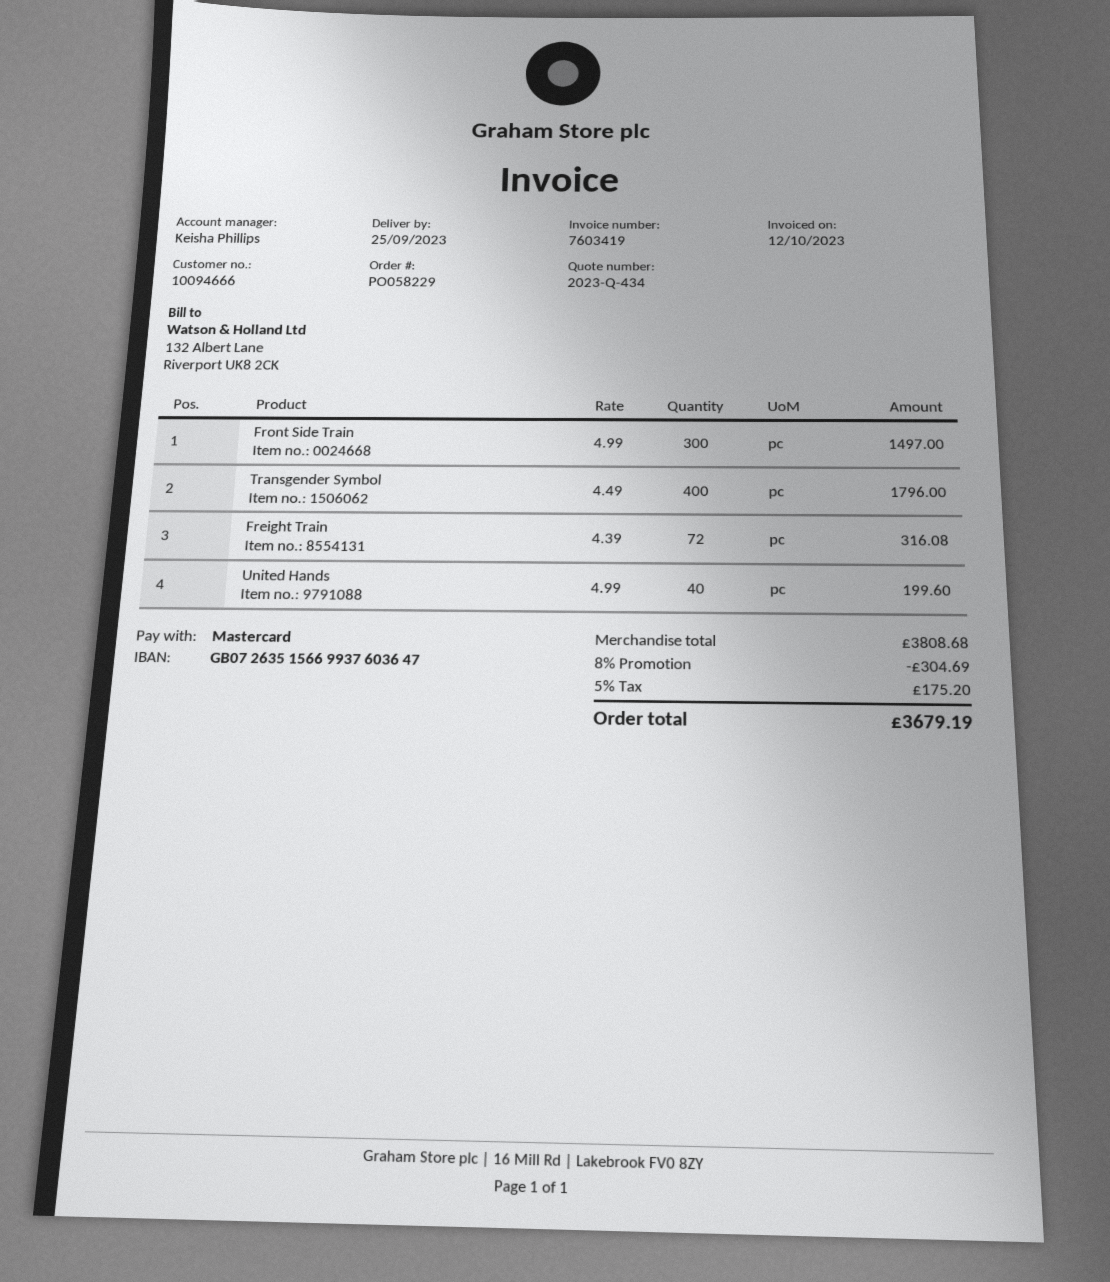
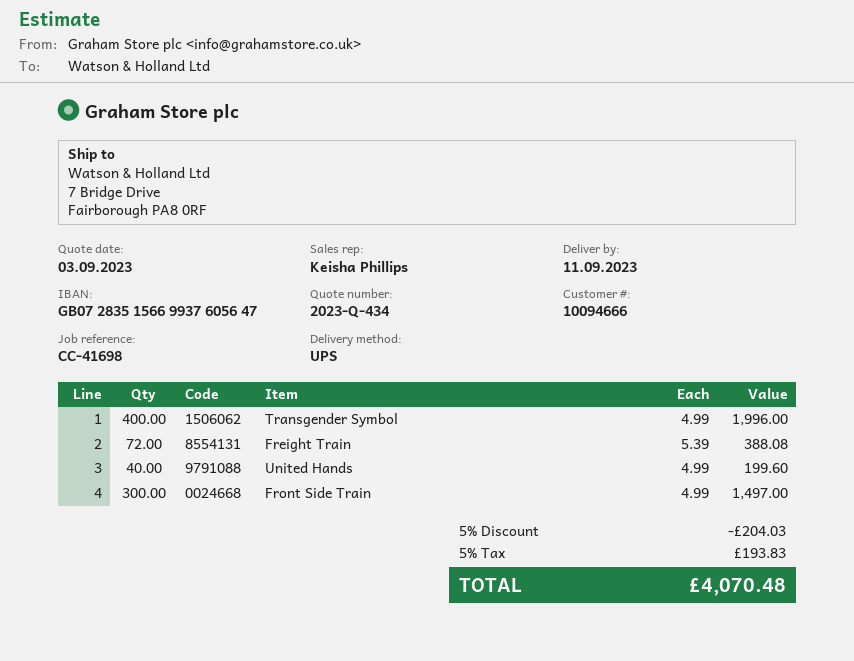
delivery date: 2023-09-25 -> 2023-09-11
bank account: GB07263515669937603647 -> GB07283515669937605647
Transgender Symbol: 400 x 4.49 = 1796.00 -> 400 x 4.99 = 1996.00
Freight Train: 72 x 4.39 = 316.08 -> 72 x 5.39 = 388.08
discount: 8% = 304.69 -> 5% = 204.03
tax: 5% = 175.20 -> 5% = 193.83
total: 3679.19 -> 4070.48

